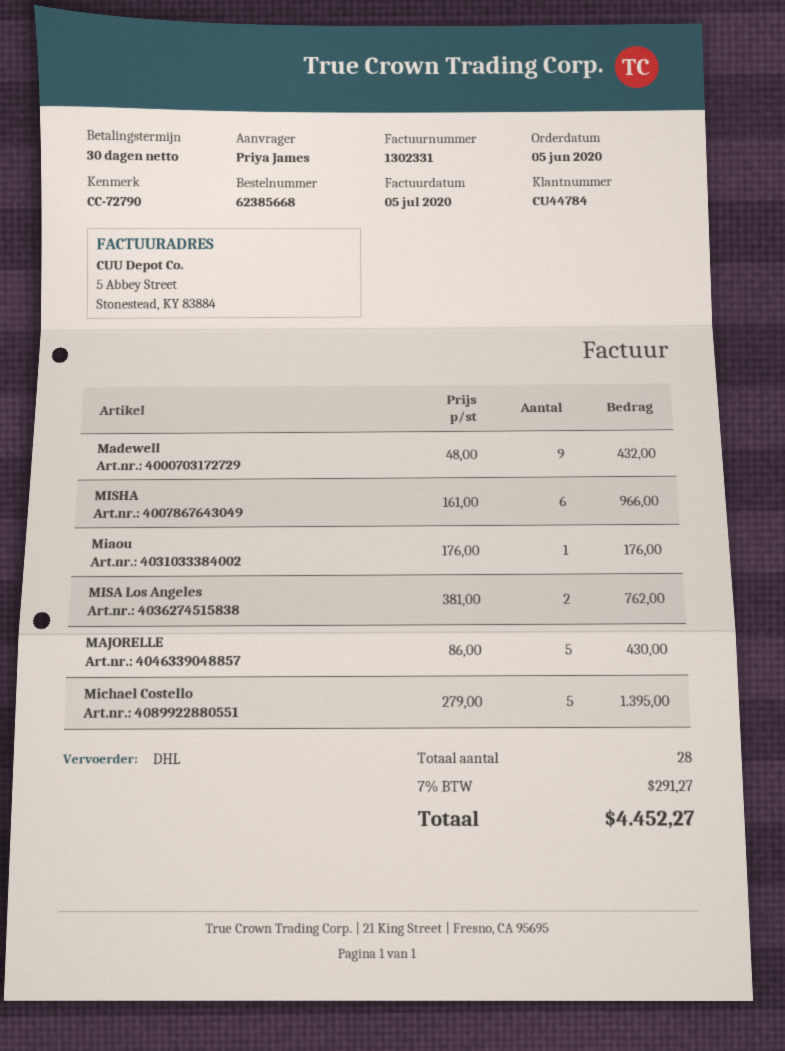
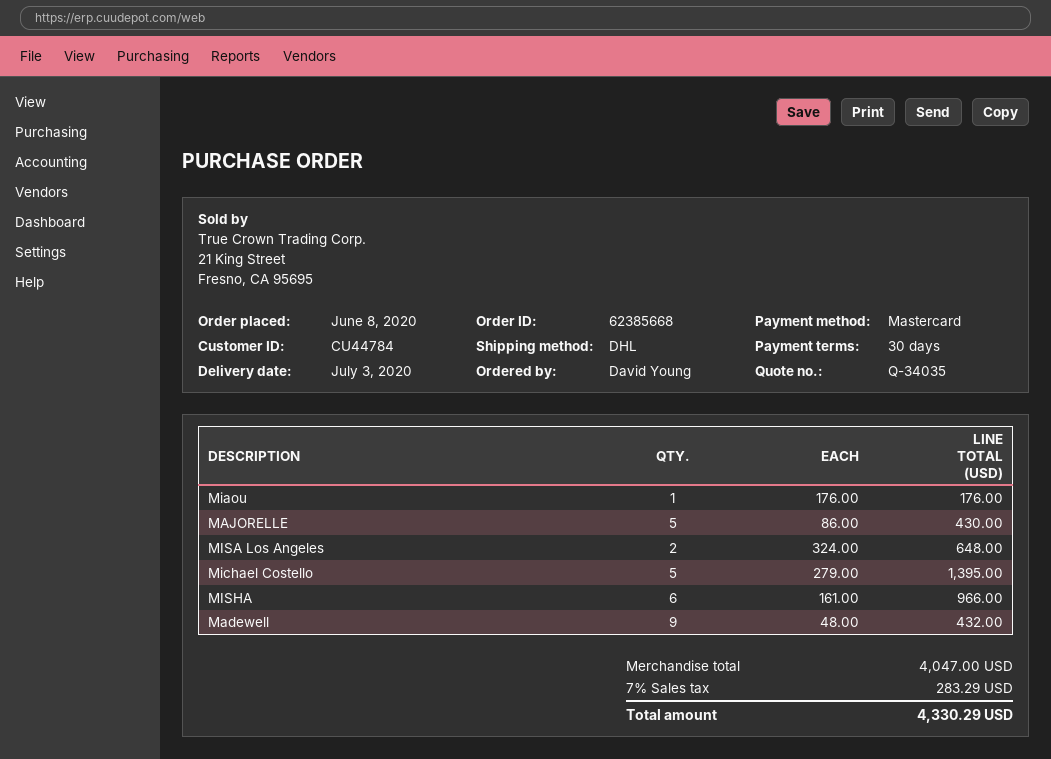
order date: 2020-06-05 -> 2020-06-08
ordered by: Priya James -> David Young
MISA Los Angeles: 2 x 381.00 = 762.00 -> 2 x 324.00 = 648.00
tax: 7% = 291.27 -> 7% = 283.29
total: 4452.27 -> 4330.29

